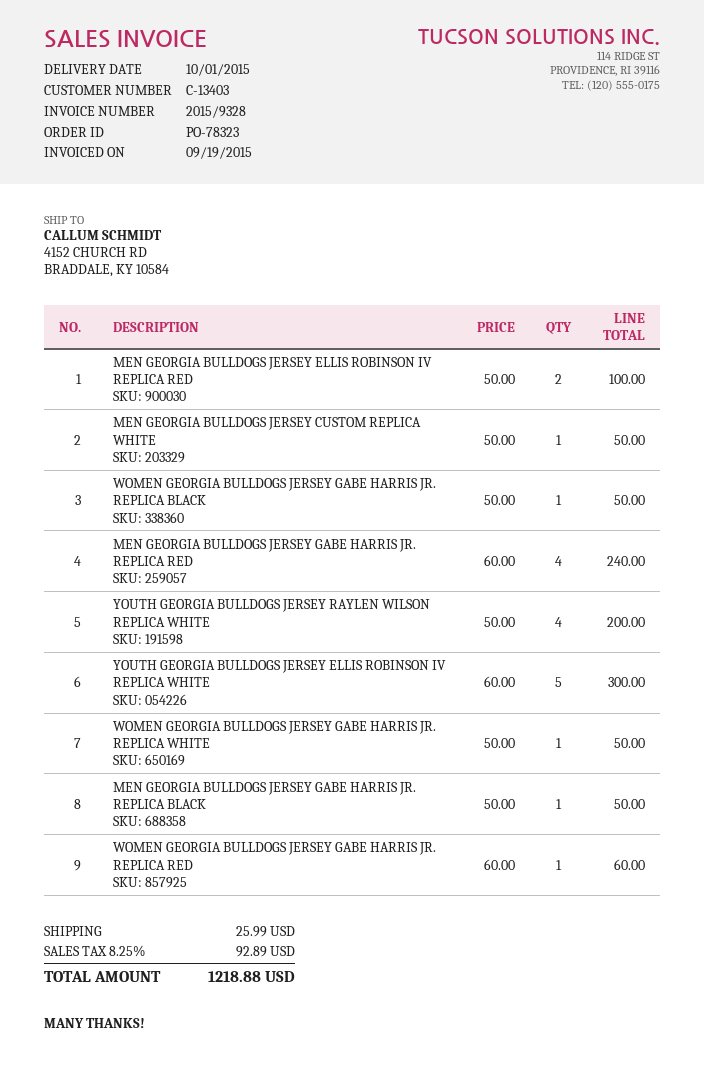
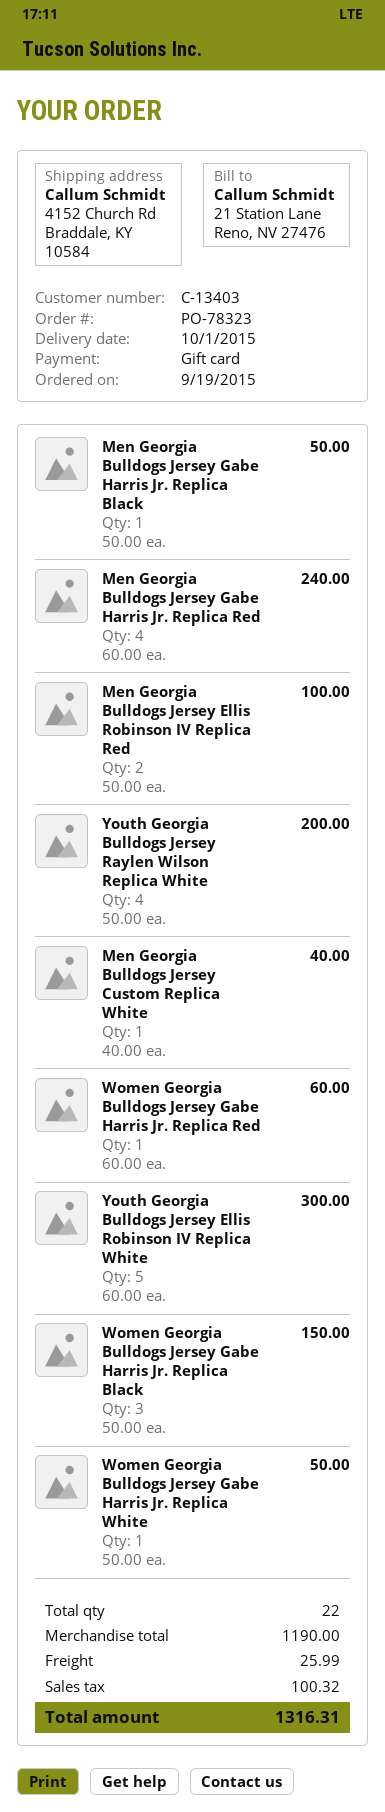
MEN GEORGIA BULLDOGS JERSEY CUSTOM REPLICA WHITE: 1 x 50.00 = 50.00 -> 1 x 40.00 = 40.00
WOMEN GEORGIA BULLDOGS JERSEY GABE HARRIS JR. REPLICA BLACK: 1 x 50.00 = 50.00 -> 3 x 50.00 = 150.00
tax: 92.89 -> 100.32
total: 1218.88 -> 1316.31

